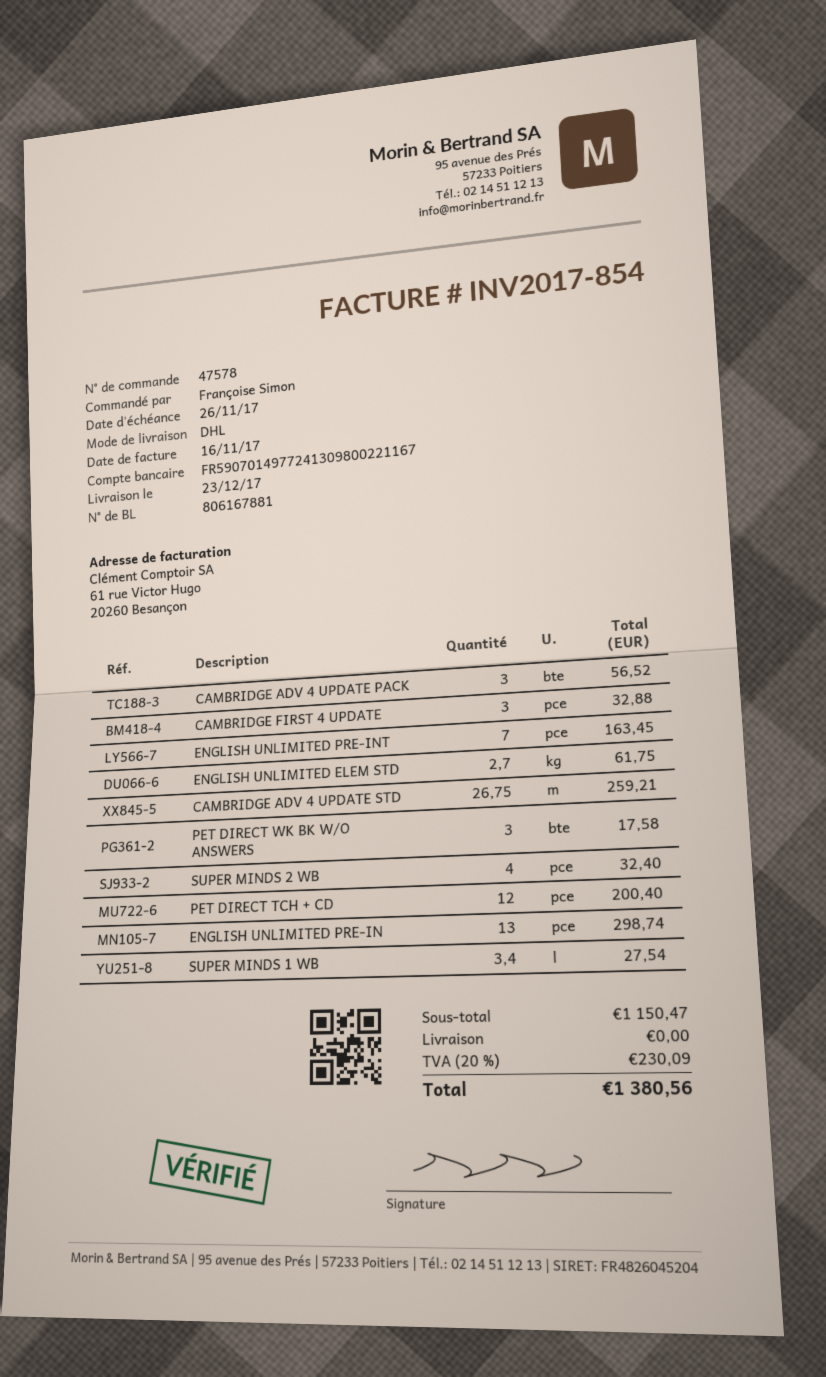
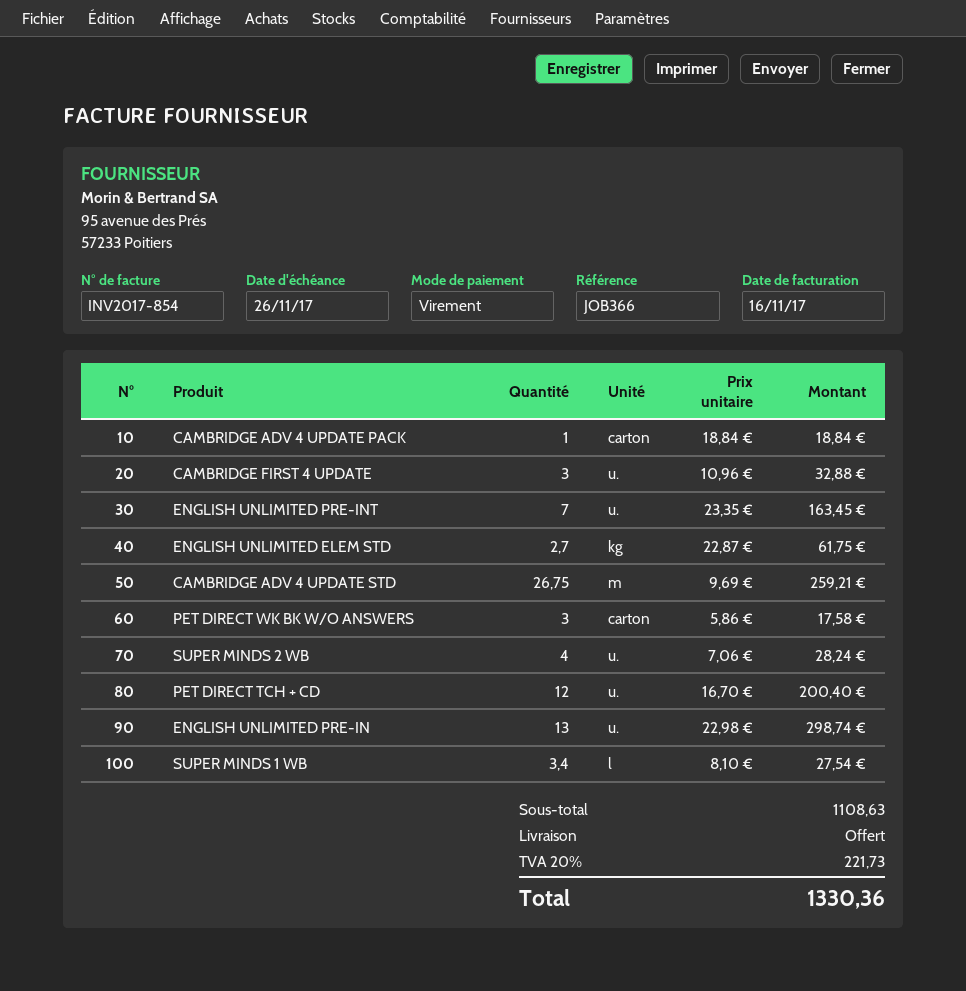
CAMBRIDGE ADV 4 UPDATE PACK: 3 for 56.52 -> 1 for 18.84
SUPER MINDS 2 WB: 4 for 32.40 -> 4 for 28.24
subtotal: 1150.47 -> 1108.63
tax: 20% = 230.09 -> 20% = 221.73
total: 1380.56 -> 1330.36

